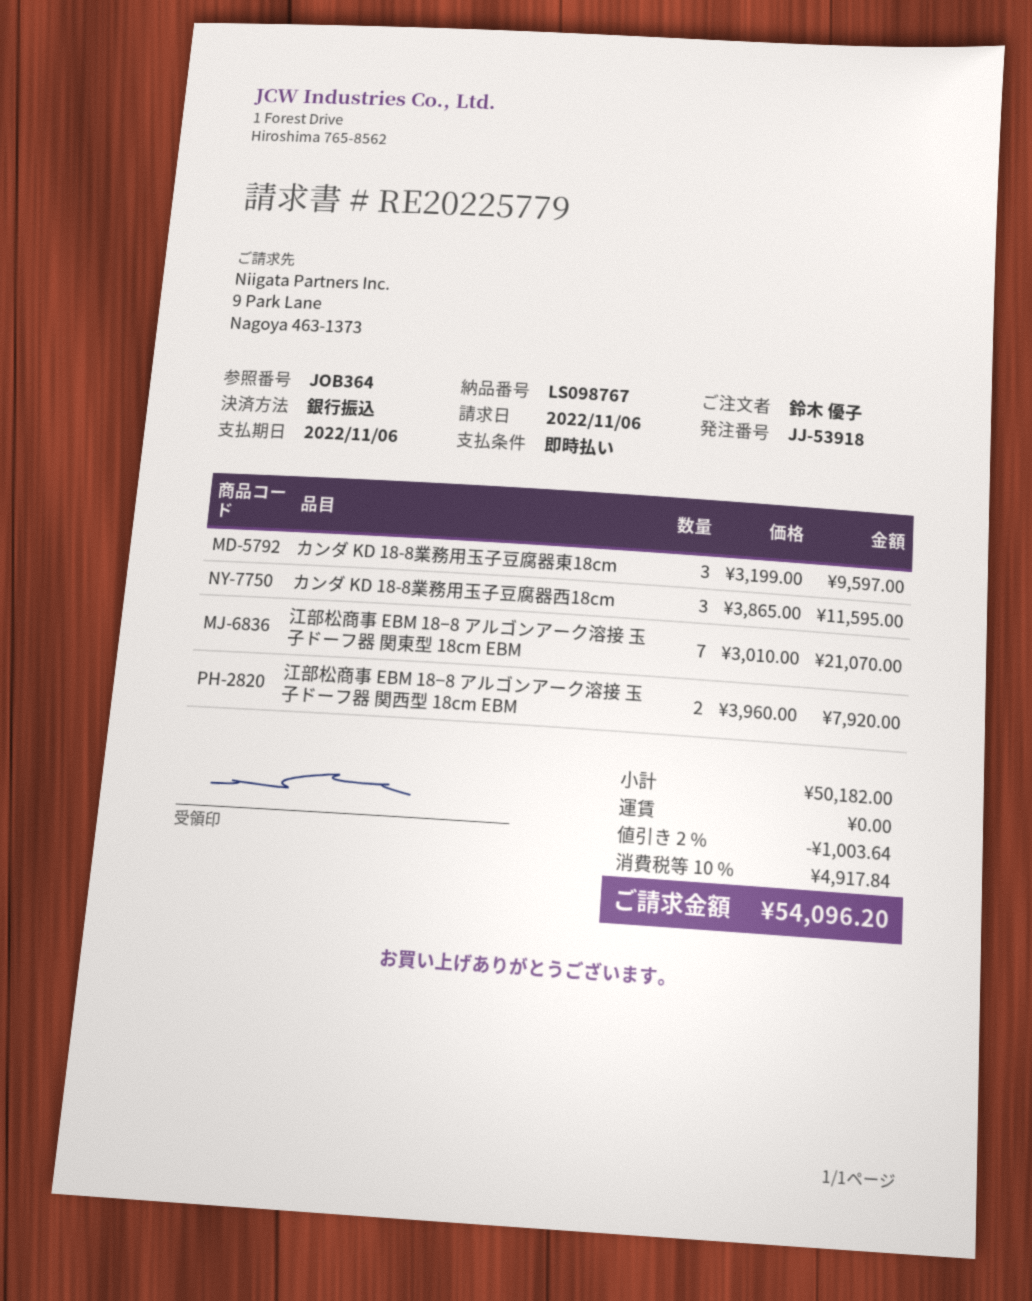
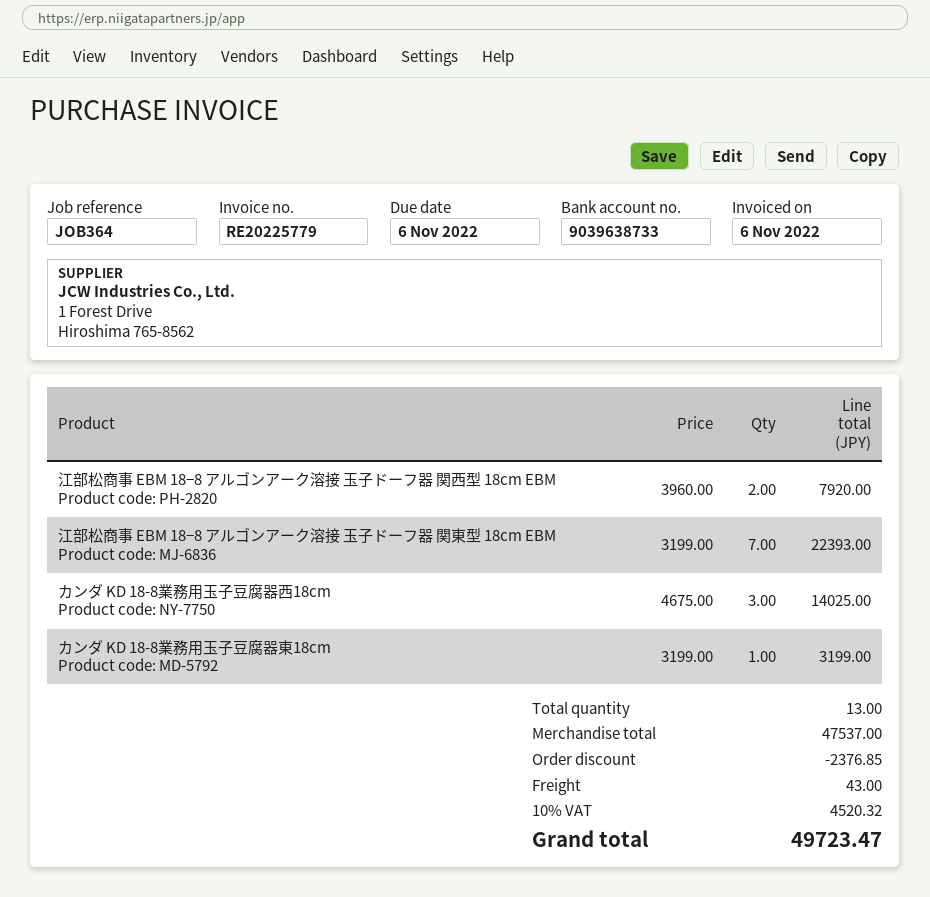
カンダ KD 18-8業務用玉子豆腐器東18cm: 3 x 3199.00 = 9597.00 -> 1 x 3199.00 = 3199.00
カンダ KD 18-8業務用玉子豆腐器西18cm: 3 x 3865.00 = 11595.00 -> 3 x 4675.00 = 14025.00
江部松商事 EBM 18−8 アルゴンアーク溶接 玉子ドーフ器 関東型 18cm EBM: 7 x 3010.00 = 21070.00 -> 7 x 3199.00 = 22393.00
subtotal: 50182.00 -> 47537.00
discount: 1003.64 -> 2376.85
shipping: 0.00 -> 43.00
tax: 10% = 4917.84 -> 10% = 4520.32
total: 54096.20 -> 49723.47

